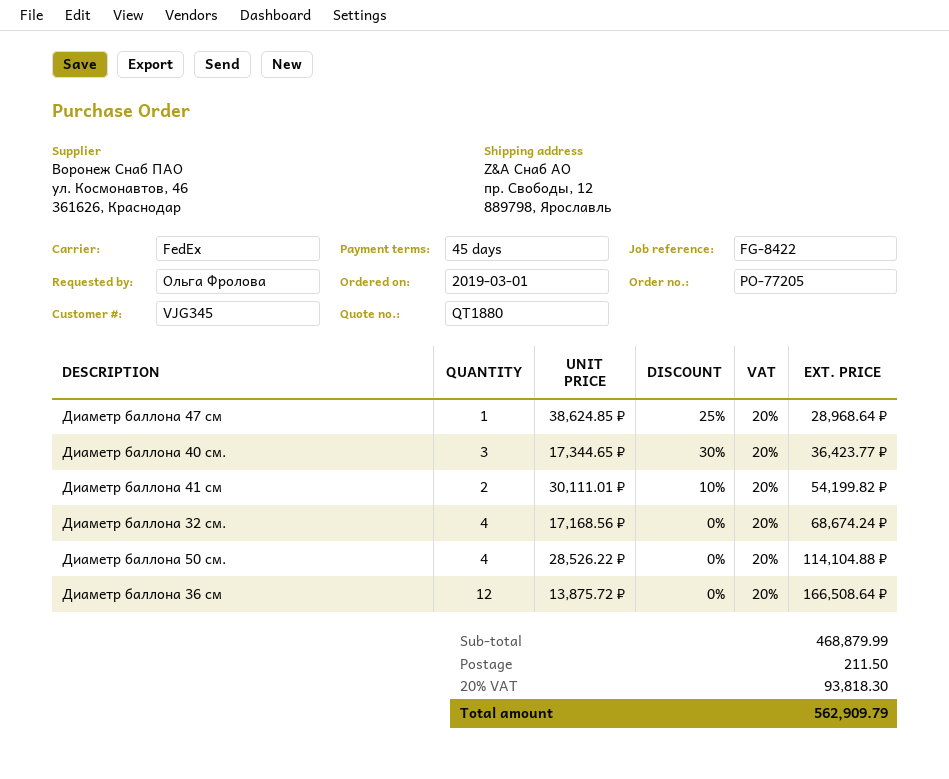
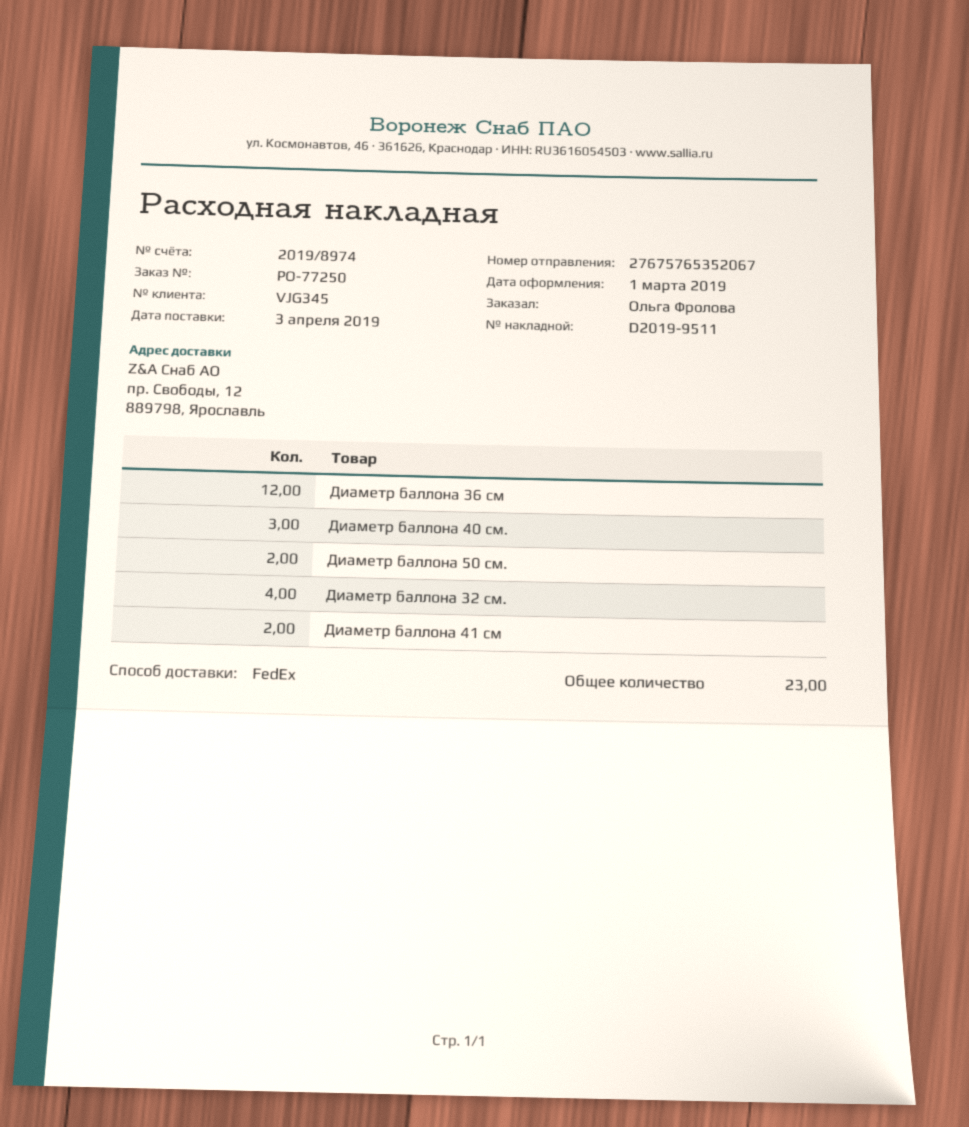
order number: PO-77205 -> PO-77250
Диаметр баллона 47 см: 1 -> none
Диаметр баллона 50 см.: 4 -> 2

